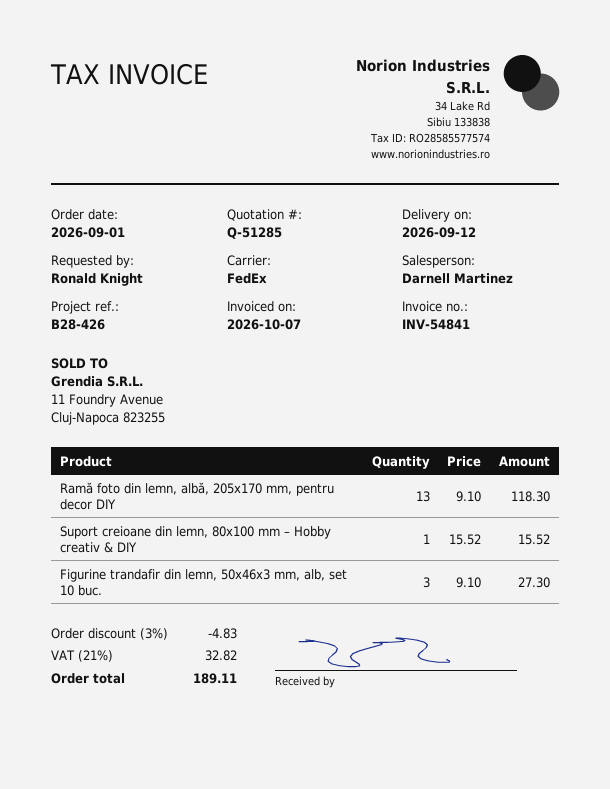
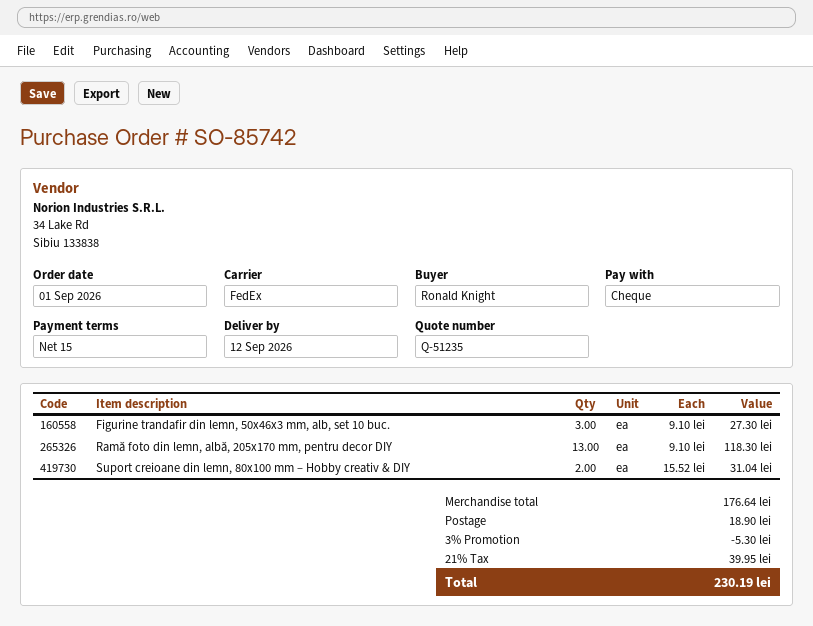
quote number: Q-51285 -> Q-51235
Suport creioane din lemn, 80x100 mm – Hobby creativ & DIY: 1 x 15.52 = 15.52 -> 2 x 15.52 = 31.04
discount: 3% = 4.83 -> 3% = 5.30
shipping: none -> 18.90
tax: 21% = 32.82 -> 21% = 39.95
total: 189.11 -> 230.19

